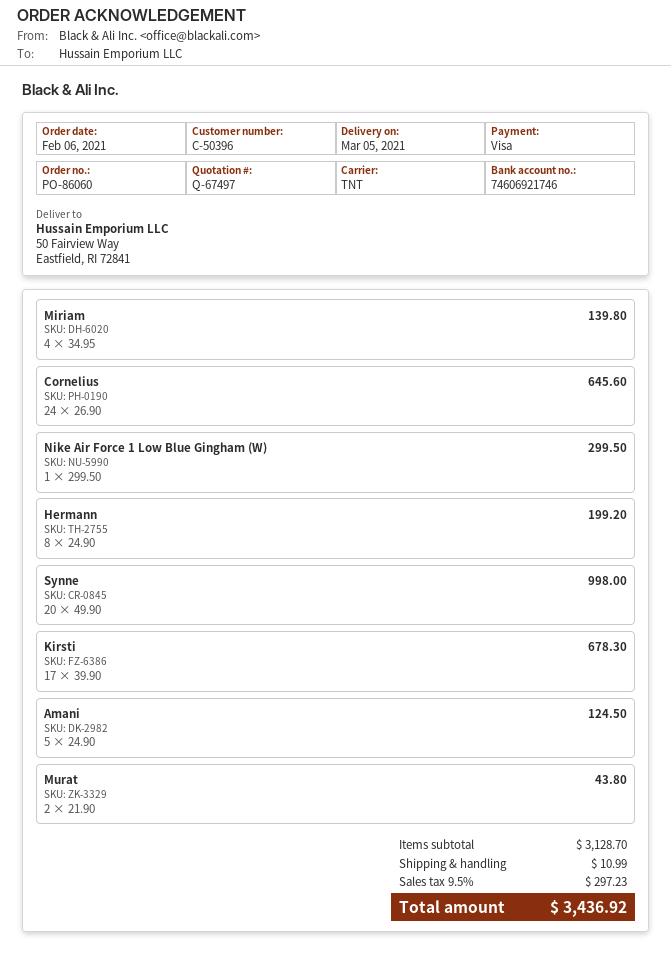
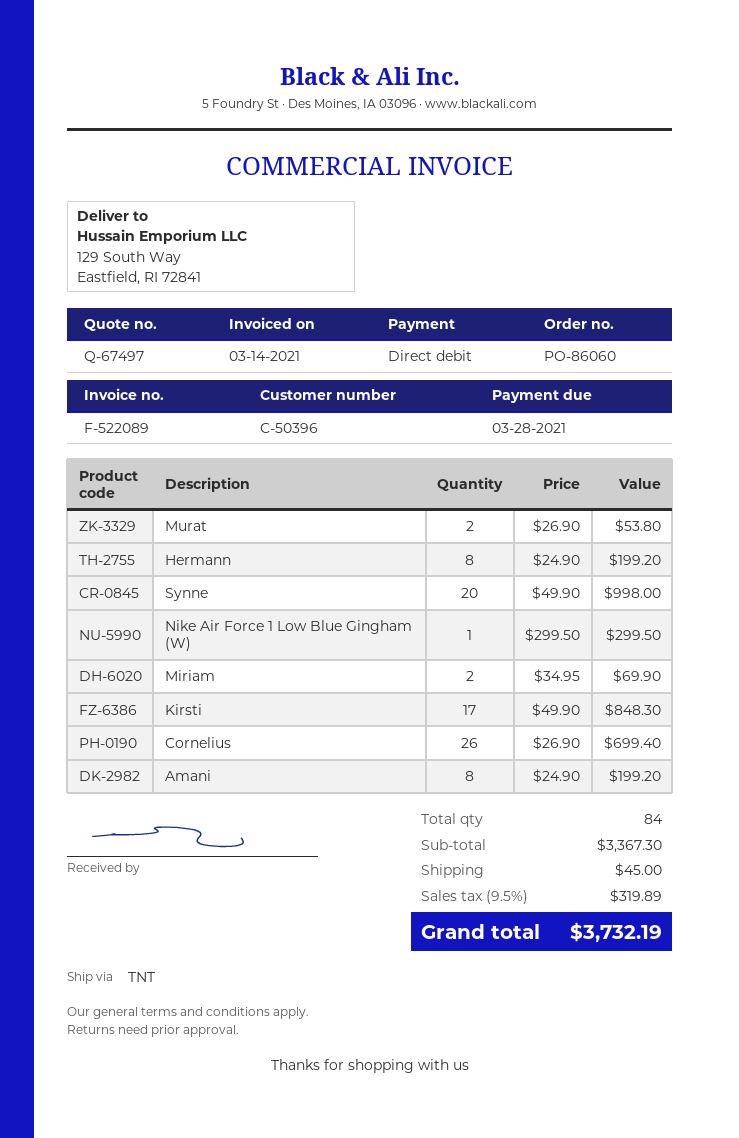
payment method: Visa -> direct debit
ship to: 50 Fairview Way, Eastfield, RI 72841 -> 129 South Way, Eastfield, RI 72841
Miriam: 4 x 34.95 = 139.80 -> 2 x 34.95 = 69.90
Cornelius: 24 x 26.90 = 645.60 -> 26 x 26.90 = 699.40
Kirsti: 17 x 39.90 = 678.30 -> 17 x 49.90 = 848.30
Amani: 5 x 24.90 = 124.50 -> 8 x 24.90 = 199.20
Murat: 2 x 21.90 = 43.80 -> 2 x 26.90 = 53.80
subtotal: 3128.70 -> 3367.30
shipping: 10.99 -> 45.00
tax: 9.5% = 297.23 -> 9.5% = 319.89
total: 3436.92 -> 3732.19

